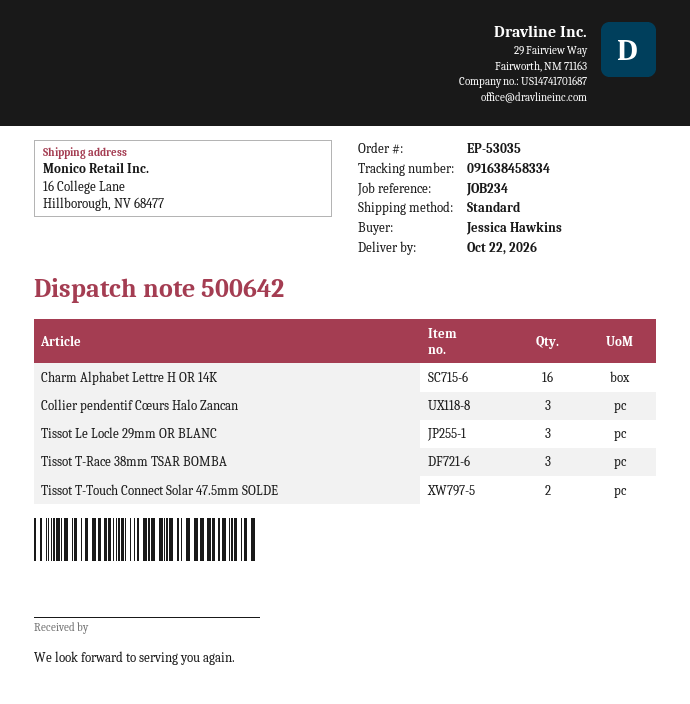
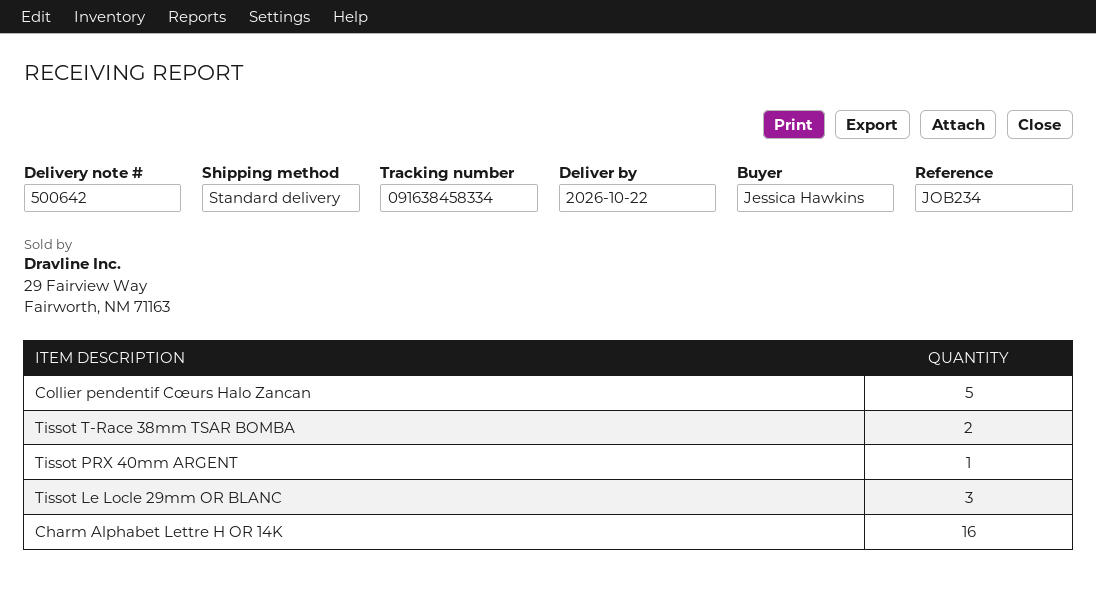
Collier pendentif Cœurs Halo Zancan: 3 -> 5
Tissot T-Race 38mm TSAR BOMBA: 3 -> 2
Tissot T-Touch Connect Solar 47.5mm SOLDE: 2 -> none
Tissot PRX 40mm ARGENT: none -> 1

